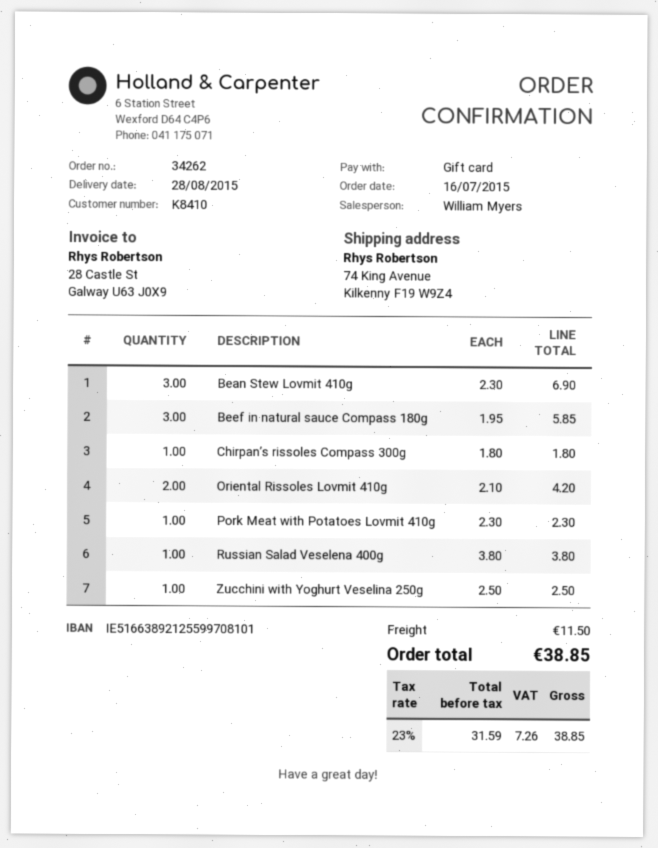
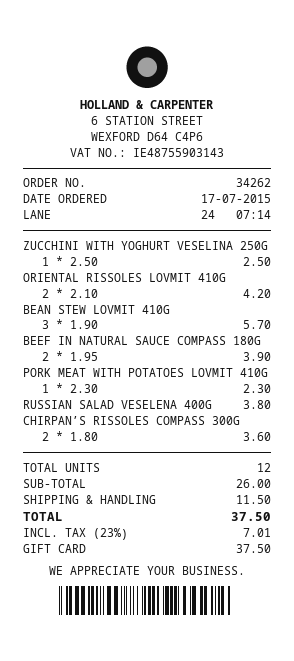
order date: 2015-07-16 -> 2015-07-17
Bean Stew Lovmit 410g: 3 x 2.30 = 6.90 -> 3 x 1.90 = 5.70
Beef in natural sauce Compass 180g: 3 x 1.95 = 5.85 -> 2 x 1.95 = 3.90
Chirpan’s rissoles Compass 300g: 1 x 1.80 = 1.80 -> 2 x 1.80 = 3.60
tax: 23% = 7.26 -> 23% = 7.01
total: 38.85 -> 37.50

